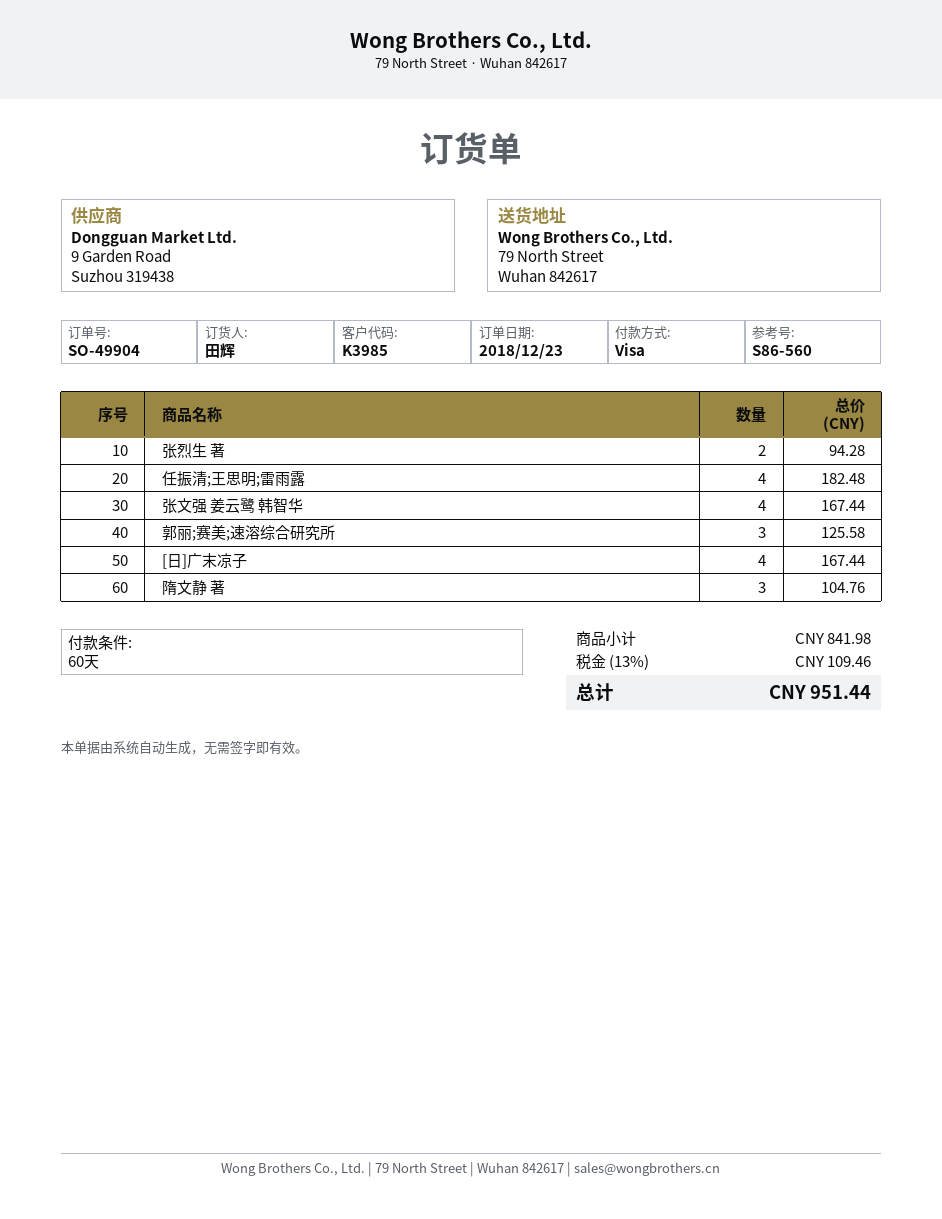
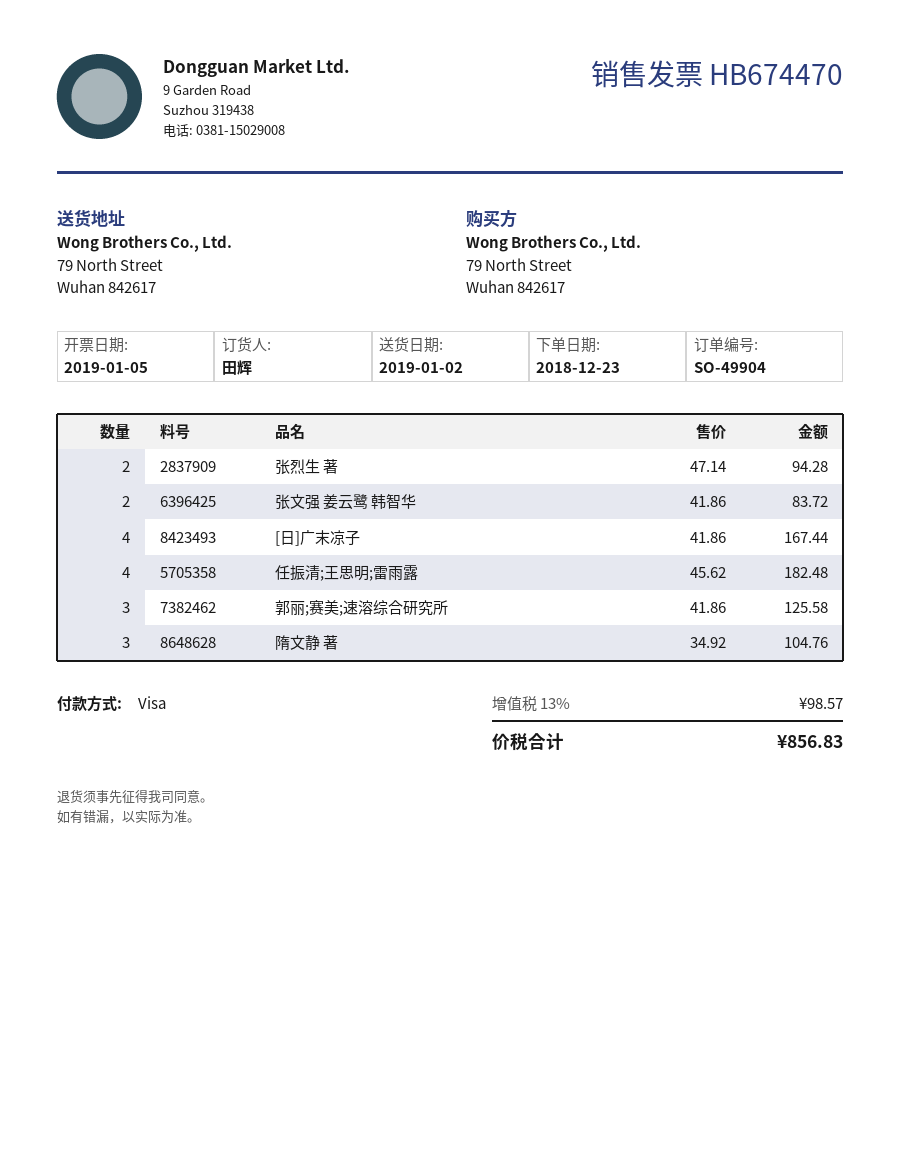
张文强 姜云鹭 韩智华: 4 for 167.44 -> 2 for 83.72
tax: 13% = 109.46 -> 13% = 98.57
total: 951.44 -> 856.83

